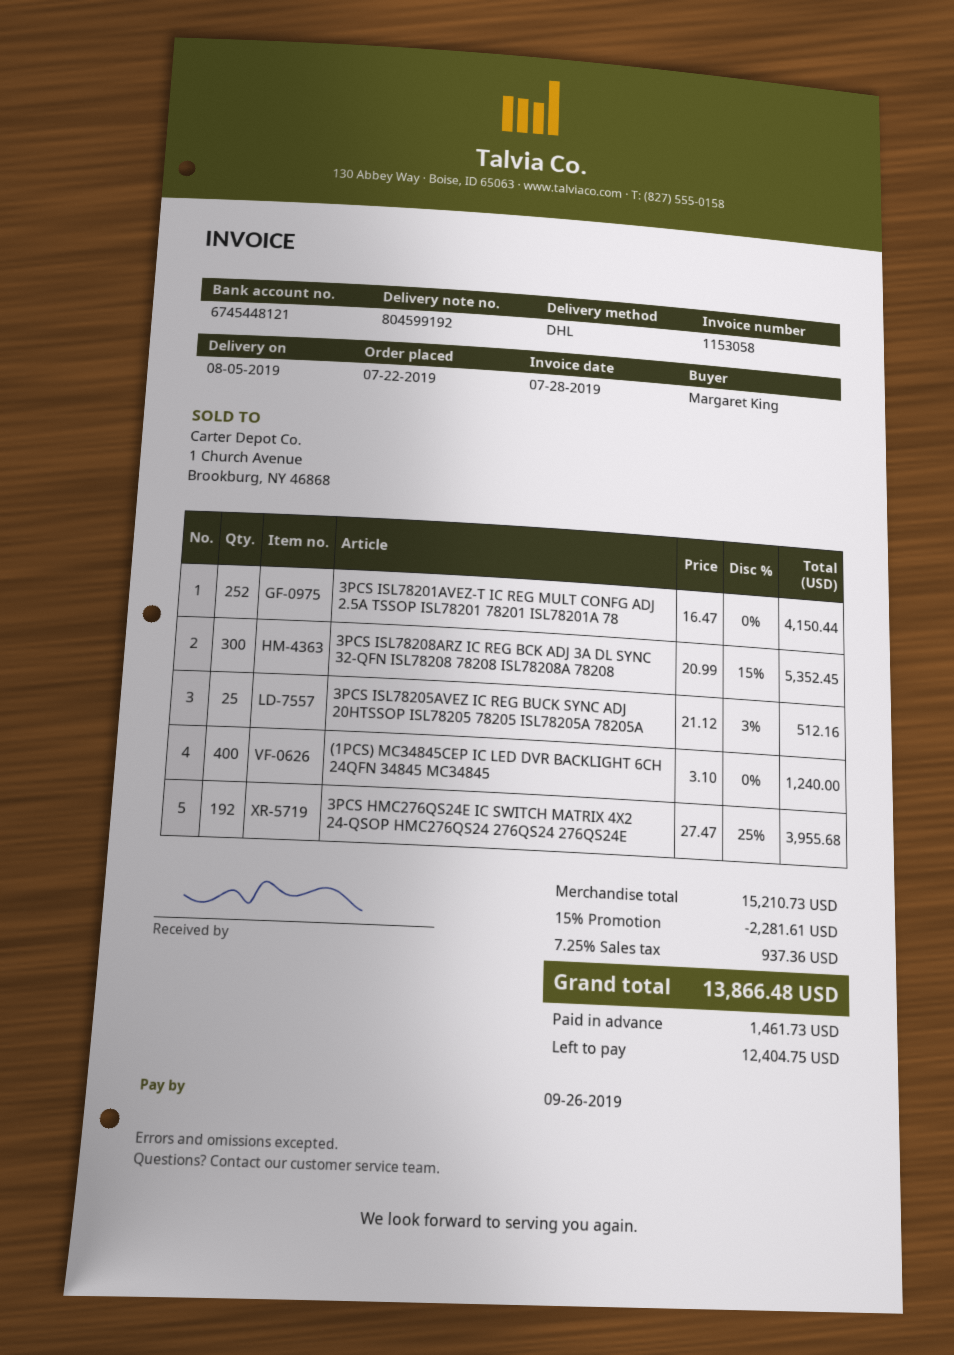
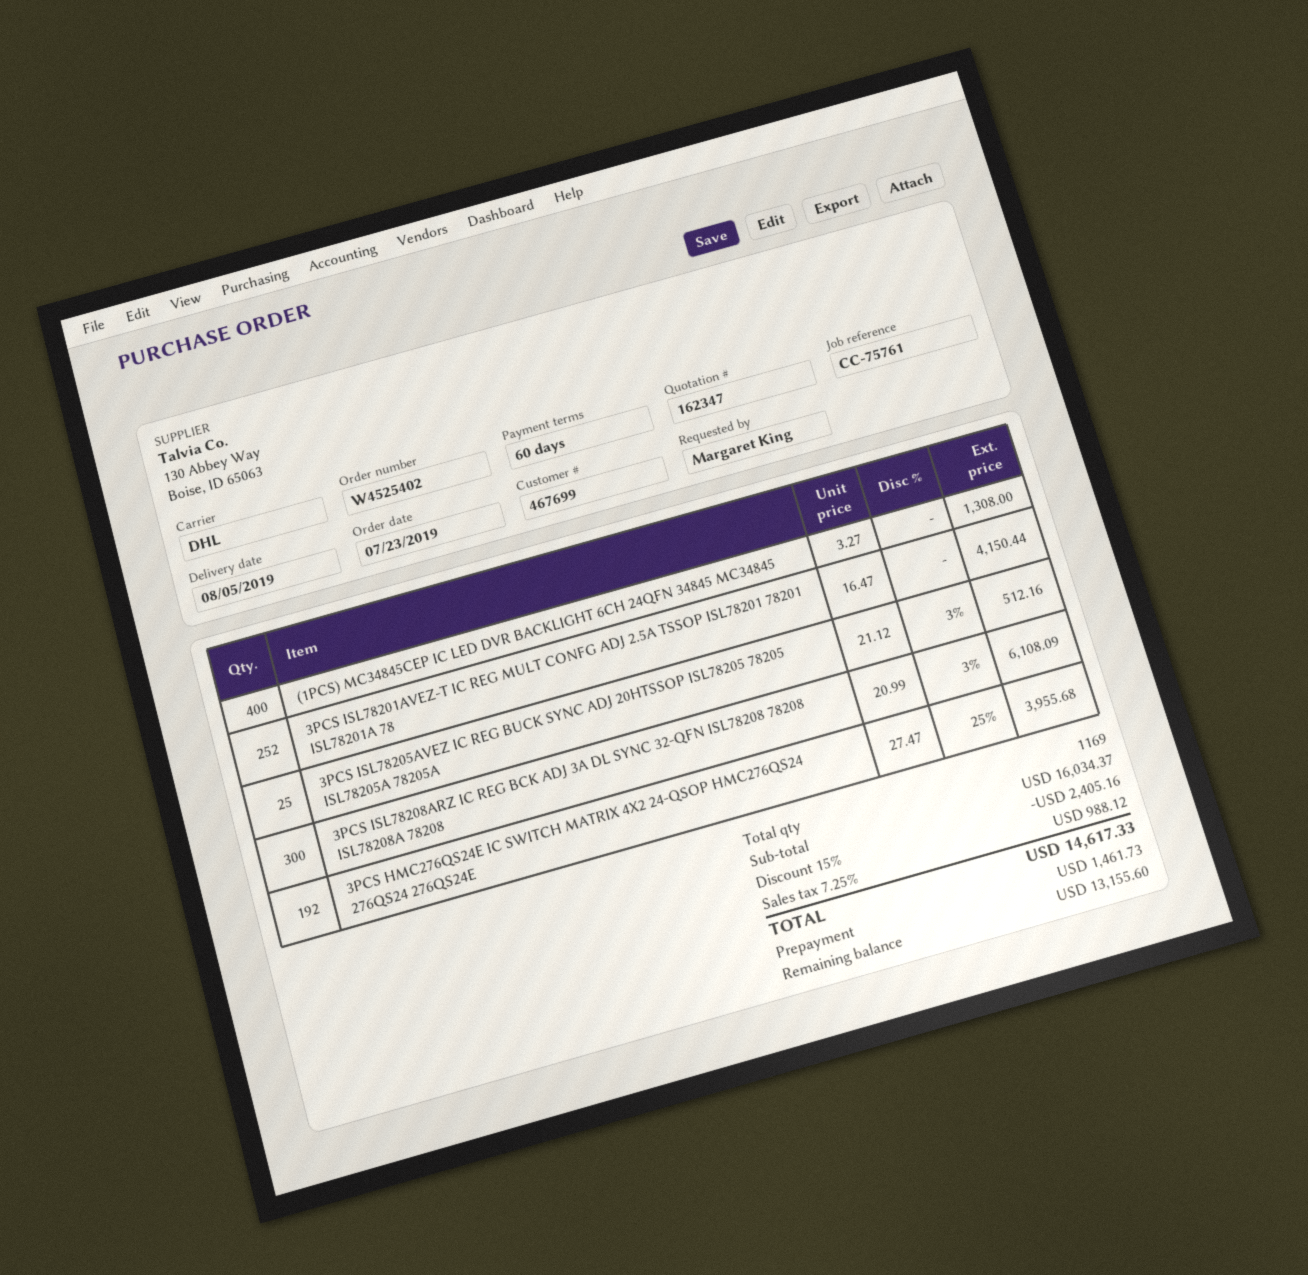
order date: 2019-07-22 -> 2019-07-23
3PCS ISL78208ARZ IC REG BCK ADJ 3A DL SYNC 32-QFN ISL78208 78208 ISL78208A 78208: 300 x 20.99 - 15% = 5352.45 -> 300 x 20.99 - 3% = 6108.09
(1PCS) MC34845CEP IC LED DVR BACKLIGHT 6CH 24QFN 34845 MC34845: 400 x 3.10 = 1240.00 -> 400 x 3.27 = 1308.00
subtotal: 15210.73 -> 16034.37
discount: 15% = 2281.61 -> 15% = 2405.16
tax: 7.25% = 937.36 -> 7.25% = 988.12
total: 13866.48 -> 14617.33
balance: 12404.75 -> 13155.60

